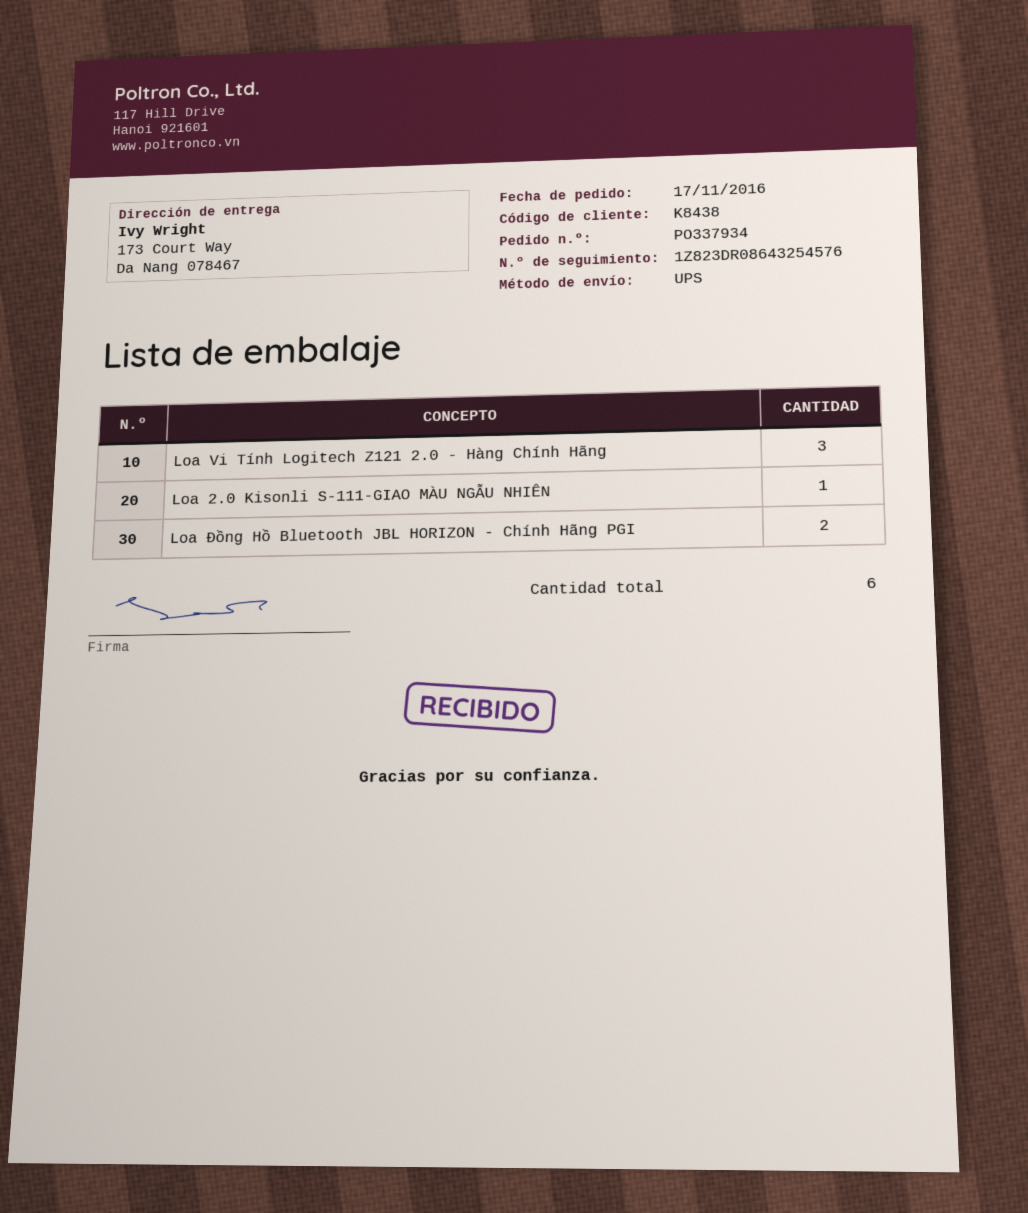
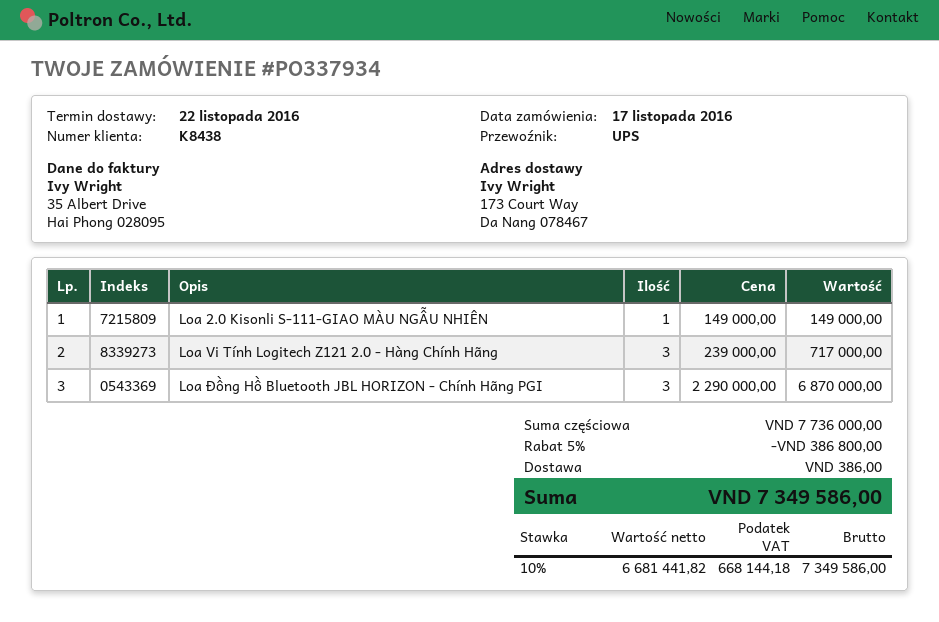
Loa Đồng Hồ Bluetooth JBL HORIZON - Chính Hãng PGI: 2 -> 3

